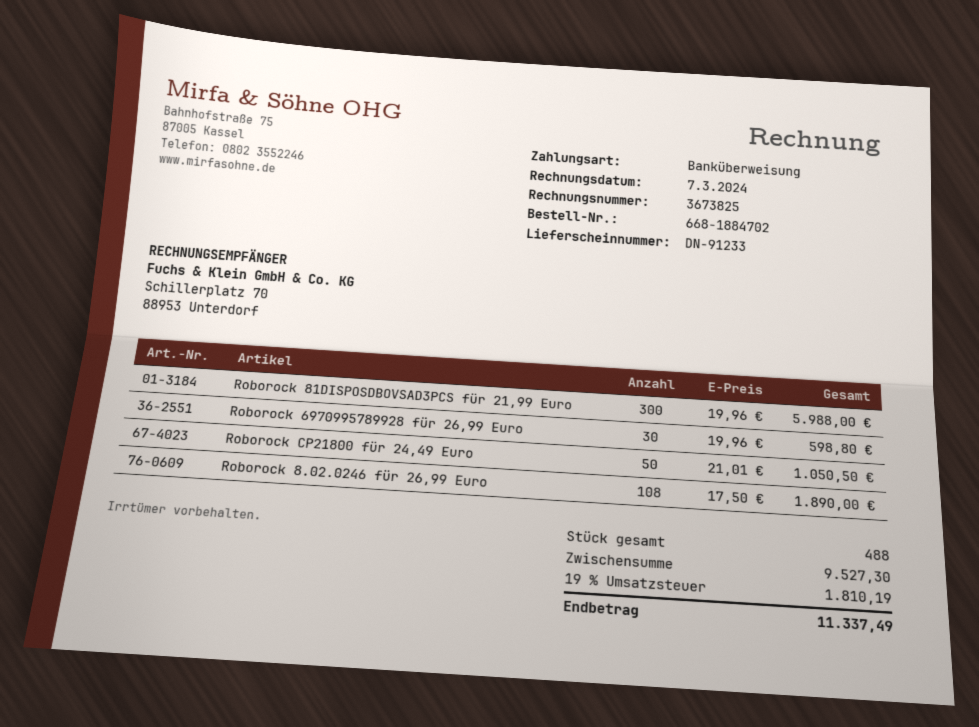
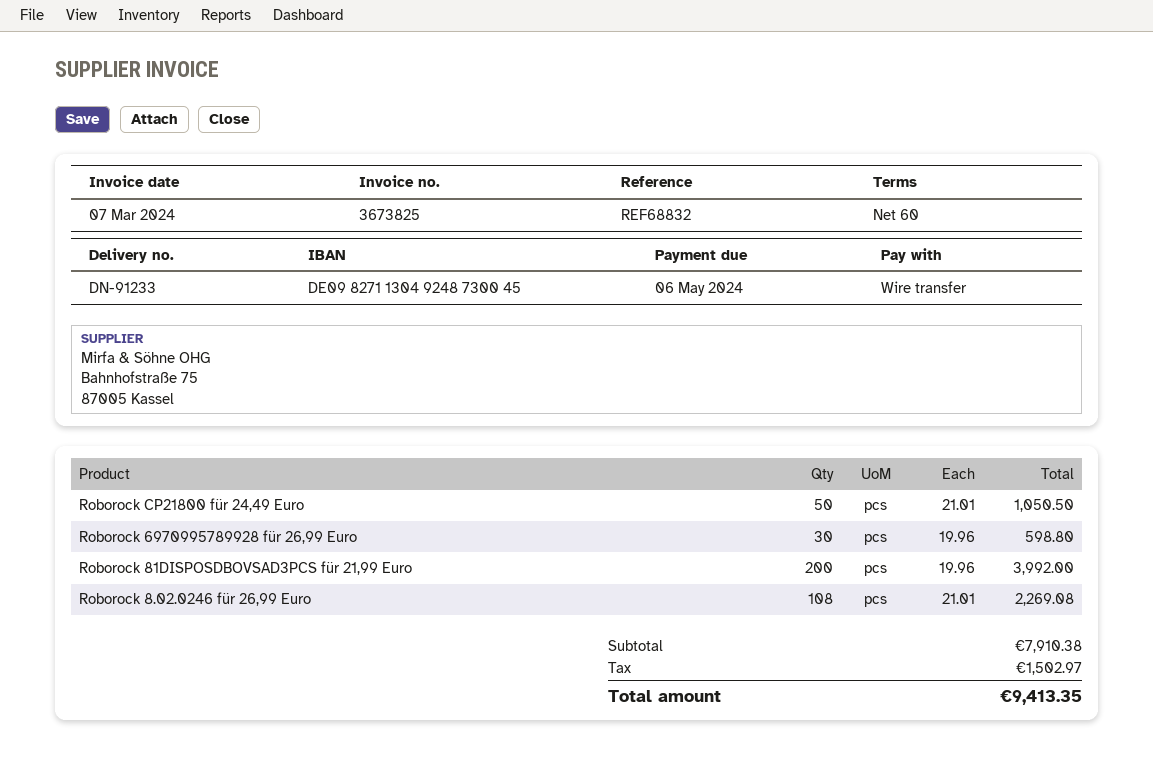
Roborock 81DISPOSDBOVSAD3PCS für 21,99 Euro: 300 x 19.96 = 5988.00 -> 200 x 19.96 = 3992.00
Roborock 8.02.0246 für 26,99 Euro: 108 x 17.50 = 1890.00 -> 108 x 21.01 = 2269.08
subtotal: 9527.30 -> 7910.38
tax: 1810.19 -> 1502.97
total: 11337.49 -> 9413.35

